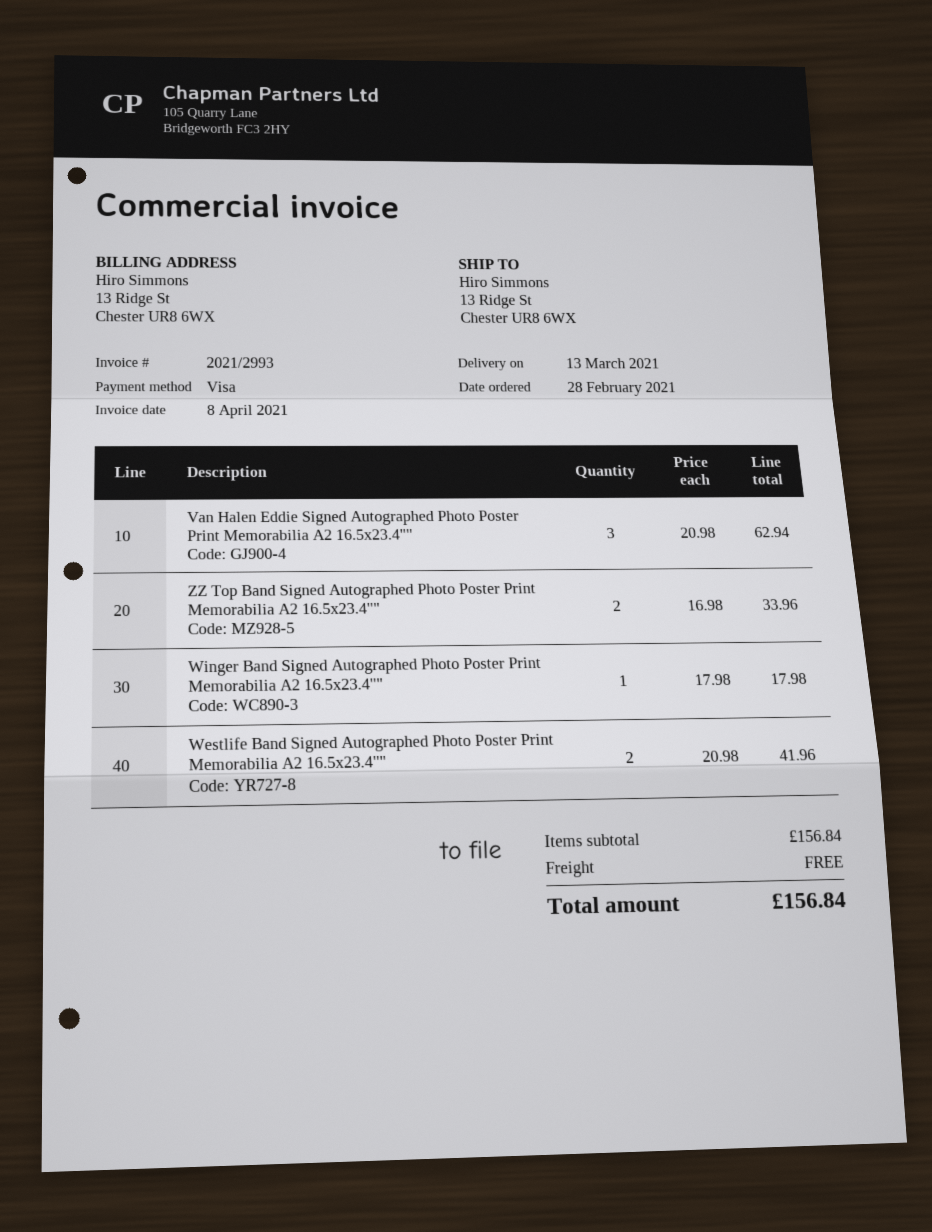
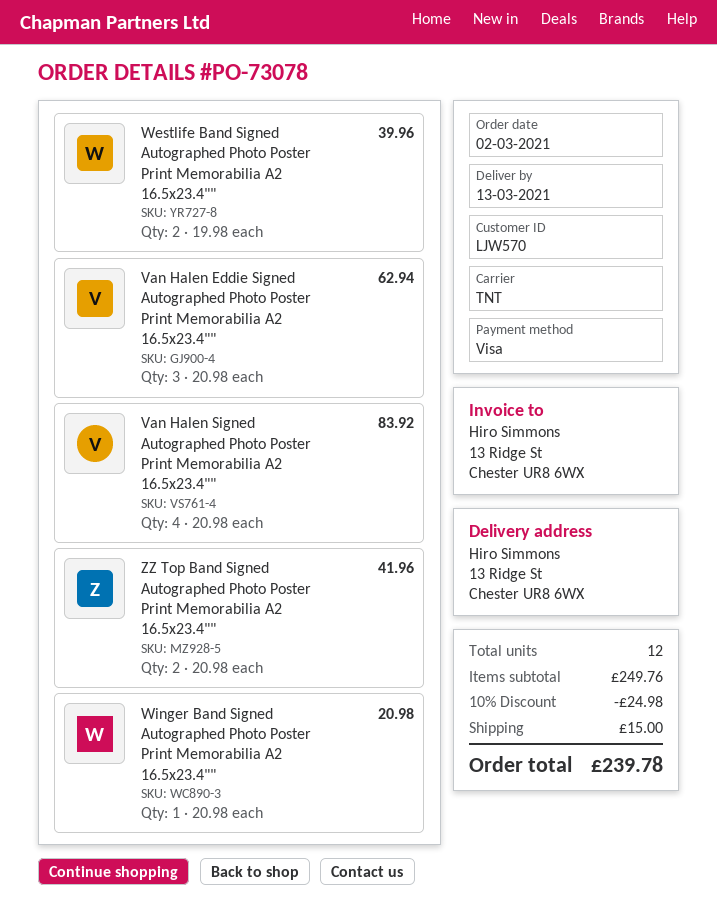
order date: 2021-02-28 -> 2021-03-02
ZZ Top Band Signed Autographed Photo Poster Print Memorabilia A2 16.5x23.4"": 2 x 16.98 = 33.96 -> 2 x 20.98 = 41.96
Winger Band Signed Autographed Photo Poster Print Memorabilia A2 16.5x23.4"": 1 x 17.98 = 17.98 -> 1 x 20.98 = 20.98
Westlife Band Signed Autographed Photo Poster Print Memorabilia A2 16.5x23.4"": 2 x 20.98 = 41.96 -> 2 x 19.98 = 39.96
Van Halen Signed Autographed Photo Poster Print Memorabilia A2 16.5x23.4"": none -> 4 x 20.98 = 83.92
subtotal: 156.84 -> 249.76
discount: none -> 10% = 24.98
shipping: 0.00 -> 15.00
total: 156.84 -> 239.78

